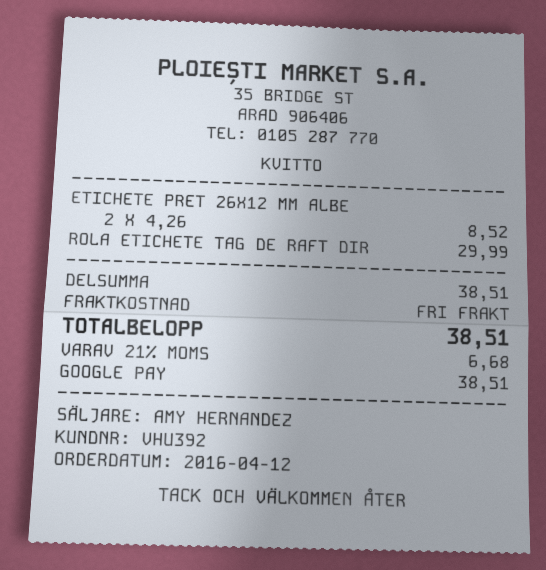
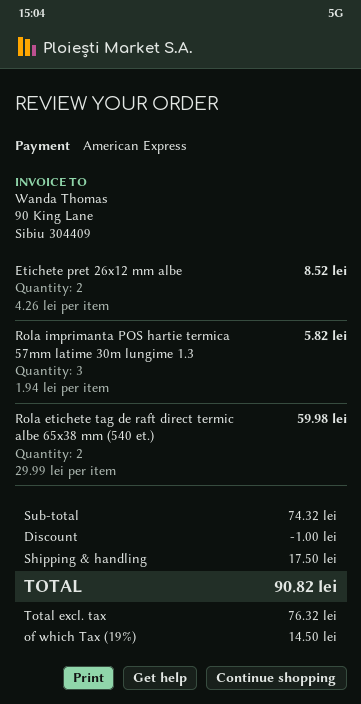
payment method: Google Pay -> American Express
ROLA ETICHETE TAG DE RAFT DIR: 1 x 29.99 = 29.99 -> 2 x 29.99 = 59.98
Rola imprimanta POS hartie termica 57mm latime 30m lungime 1.3: none -> 3 x 1.94 = 5.82
subtotal: 38.51 -> 74.32
discount: none -> 1.00
shipping: 0.00 -> 17.50
tax: 21% = 6.68 -> 19% = 14.50
total: 38.51 -> 90.82

